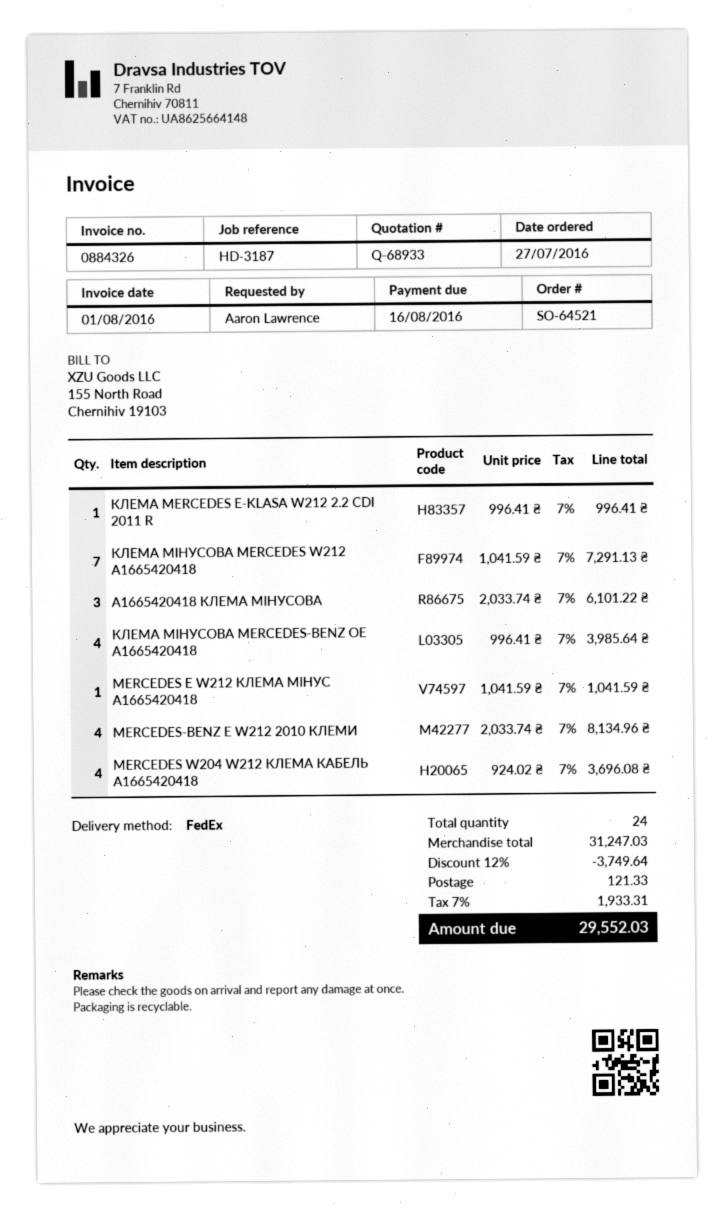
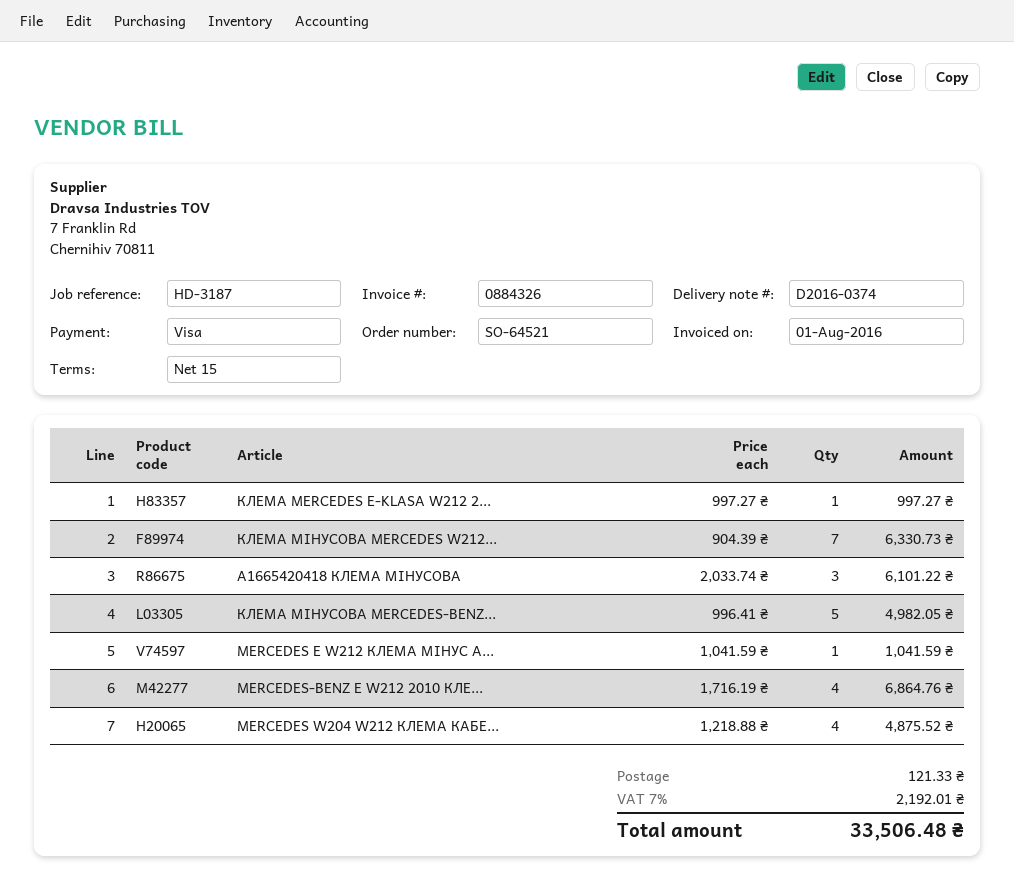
КЛЕМА MERCEDES E-KLASA W212 2.2 CDI 2011 R: 1 x 996.41 = 996.41 -> 1 x 997.27 = 997.27
КЛЕМА МІНУСОВА MERCEDES W212 A1665420418: 7 x 1041.59 = 7291.13 -> 7 x 904.39 = 6330.73
КЛЕМА МІНУСОВА MERCEDES-BENZ OE A1665420418: 4 x 996.41 = 3985.64 -> 5 x 996.41 = 4982.05
MERCEDES-BENZ E W212 2010 КЛЕМИ: 4 x 2033.74 = 8134.96 -> 4 x 1716.19 = 6864.76
MERCEDES W204 W212 КЛЕМА КАБЕЛЬ A1665420418: 4 x 924.02 = 3696.08 -> 4 x 1218.88 = 4875.52
discount: 12% = 3749.64 -> none
tax: 7% = 1933.31 -> 7% = 2192.01
total: 29552.03 -> 33506.48

